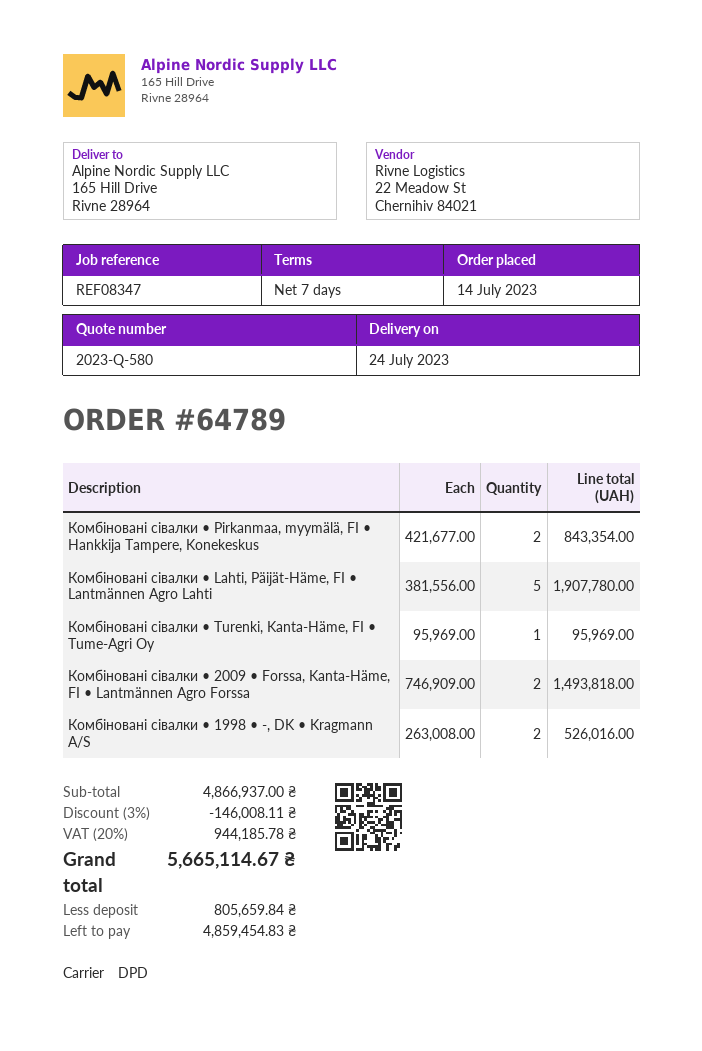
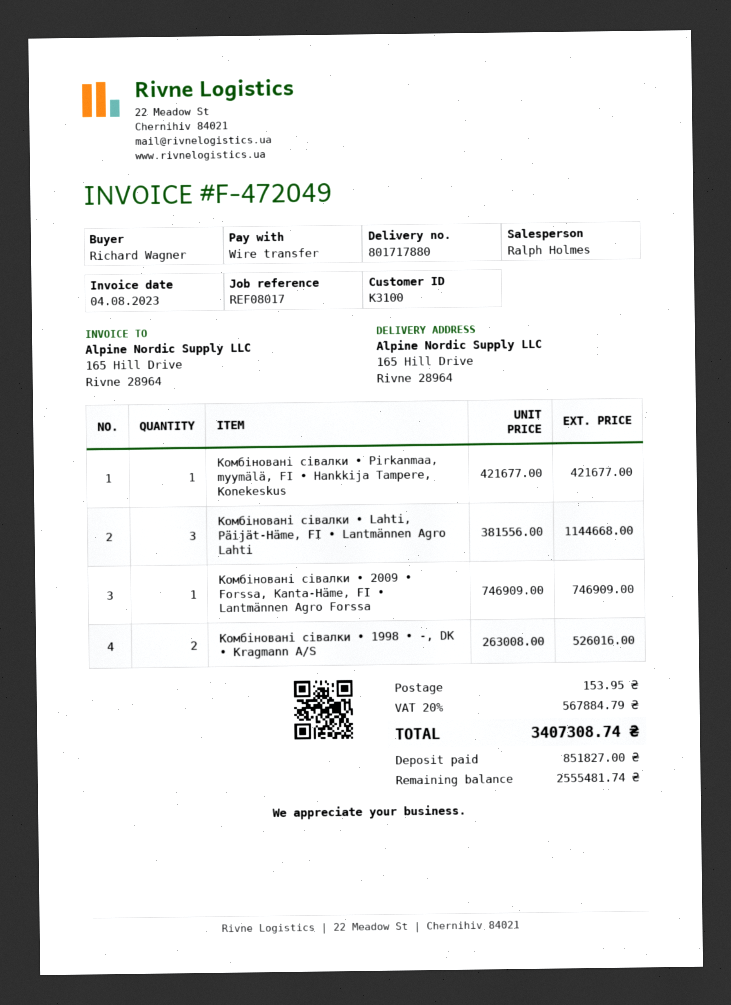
reference: REF08347 -> REF08017
Комбіновані сівалки • Pirkanmaa, myymälä, FI • Hankkija Tampere, Konekeskus: 2 x 421677.00 = 843354.00 -> 1 x 421677.00 = 421677.00
Комбіновані сівалки • Lahti, Päijät-Häme, FI • Lantmännen Agro Lahti: 5 x 381556.00 = 1907780.00 -> 3 x 381556.00 = 1144668.00
Комбіновані сівалки • Turenki, Kanta-Häme, FI • Tume-Agri Oy: 1 x 95969.00 = 95969.00 -> none
Комбіновані сівалки • 2009 • Forssa, Kanta-Häme, FI • Lantmännen Agro Forssa: 2 x 746909.00 = 1493818.00 -> 1 x 746909.00 = 746909.00
discount: 3% = 146008.11 -> none
shipping: none -> 153.95
tax: 20% = 944185.78 -> 20% = 567884.79
total: 5665114.67 -> 3407308.74
deposit: 805659.84 -> 851827.00
balance: 4859454.83 -> 2555481.74

